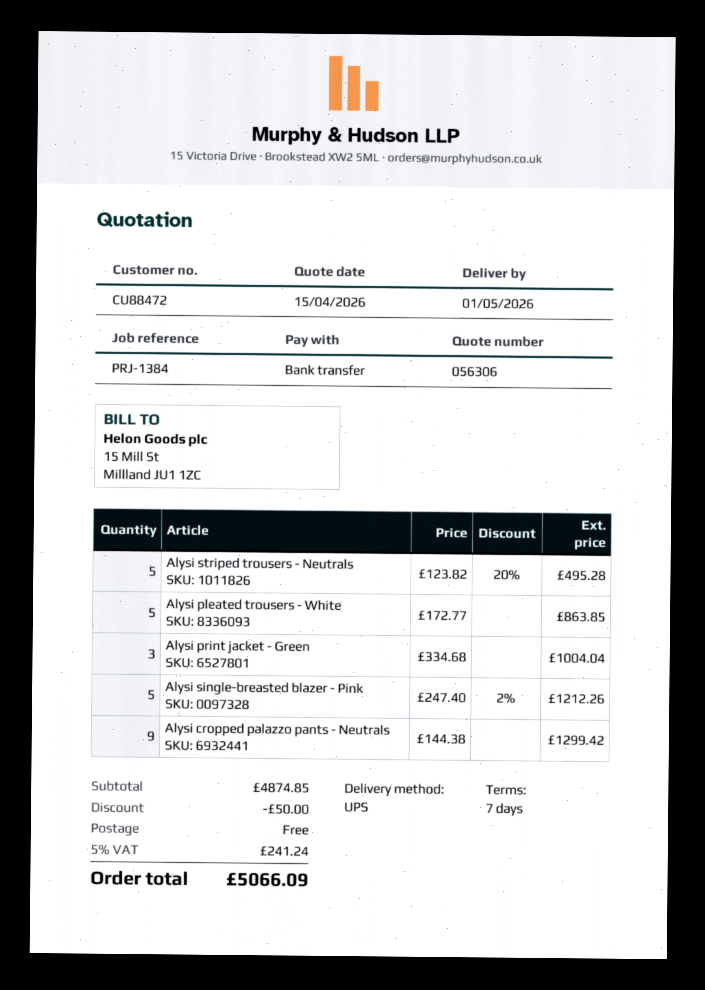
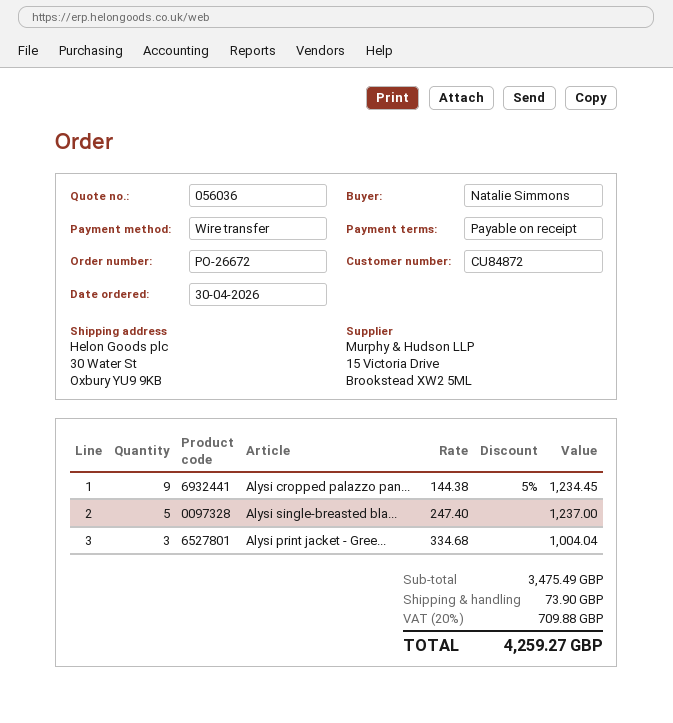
quote number: 056306 -> 056036
payment terms: 7 days -> on receipt
customer number: CU88472 -> CU84872
Alysi striped trousers - Neutrals: 5 x 123.82 - 20% = 495.28 -> none
Alysi pleated trousers - White: 5 x 172.77 = 863.85 -> none
Alysi single-breasted blazer - Pink: 5 x 247.40 - 2% = 1212.26 -> 5 x 247.40 = 1237.00
Alysi cropped palazzo pants - Neutrals: 9 x 144.38 = 1299.42 -> 9 x 144.38 - 5% = 1234.45
subtotal: 4874.85 -> 3475.49
discount: 50.00 -> none
shipping: 0.00 -> 73.90
tax: 5% = 241.24 -> 20% = 709.88
total: 5066.09 -> 4259.27

